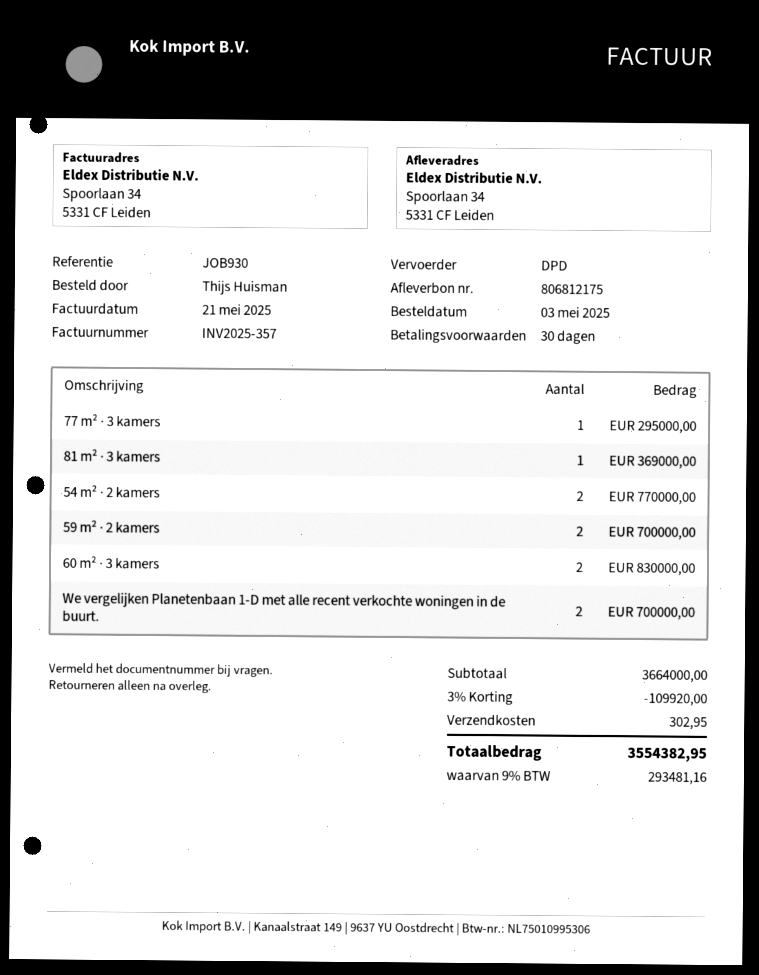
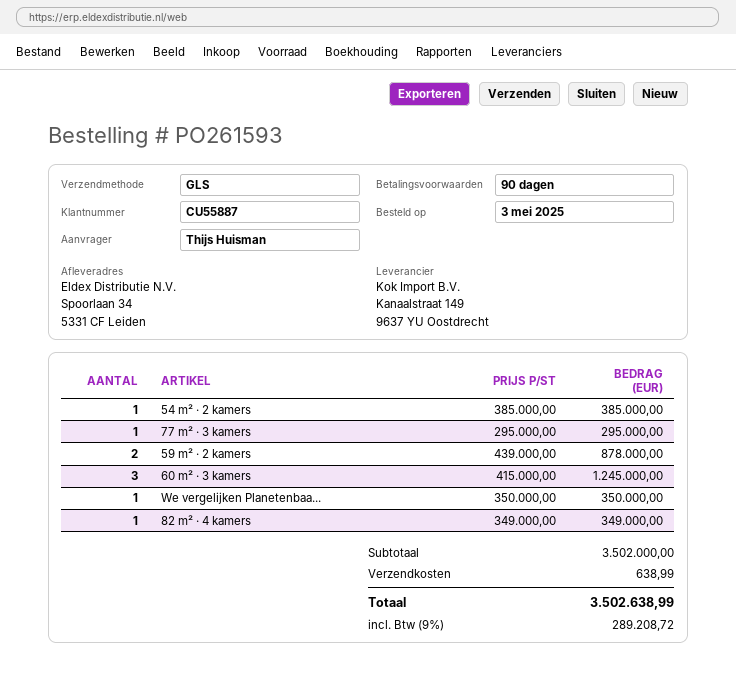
payment terms: 30 days -> 90 days
shipping method: DPD -> GLS
81 m² · 3 kamers: 1 for 369000.00 -> none
54 m² · 2 kamers: 2 for 770000.00 -> 1 for 385000.00
59 m² · 2 kamers: 2 for 700000.00 -> 2 for 878000.00
60 m² · 3 kamers: 2 for 830000.00 -> 3 for 1245000.00
We vergelijken Planetenbaan 1-D met alle recent verkochte woningen in de buurt.: 2 for 700000.00 -> 1 for 350000.00
82 m² · 4 kamers: none -> 1 for 349000.00
subtotal: 3664000.00 -> 3502000.00
discount: 3% = 109920.00 -> none
shipping: 302.95 -> 638.99
tax: 9% = 293481.16 -> 9% = 289208.72
total: 3554382.95 -> 3502638.99

